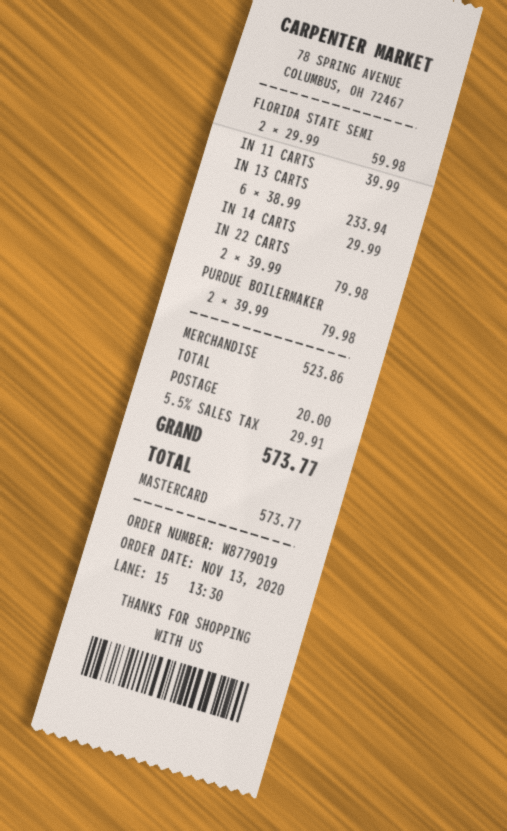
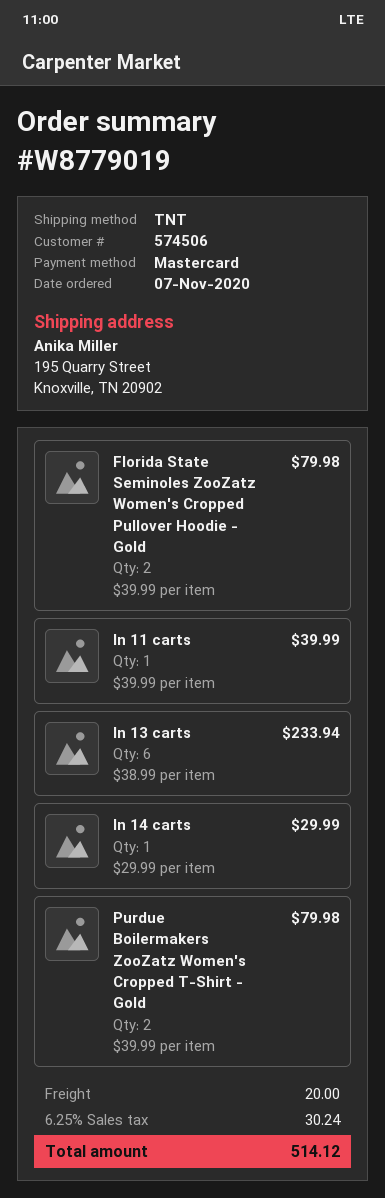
order date: 2020-11-13 -> 2020-11-07
FLORIDA STATE SEMI: 2 x 29.99 = 59.98 -> 2 x 39.99 = 79.98
IN 22 CARTS: 2 x 39.99 = 79.98 -> none
tax: 5.5% = 29.91 -> 6.25% = 30.24
total: 573.77 -> 514.12

